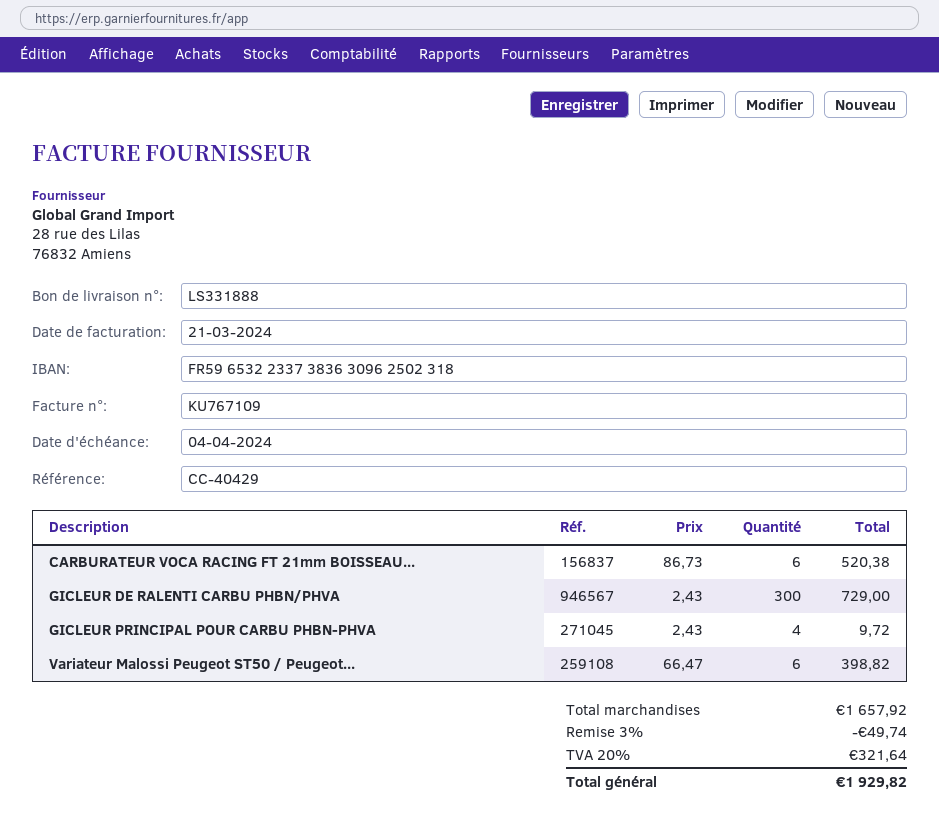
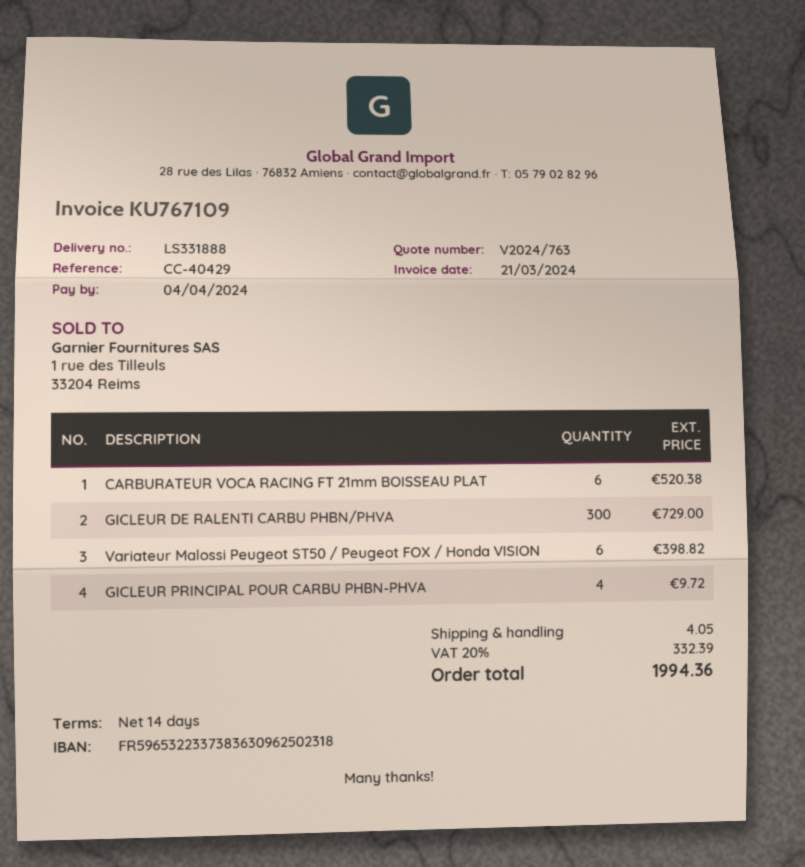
discount: 3% = 49.74 -> none
shipping: none -> 4.05
tax: 20% = 321.64 -> 20% = 332.39
total: 1929.82 -> 1994.36

